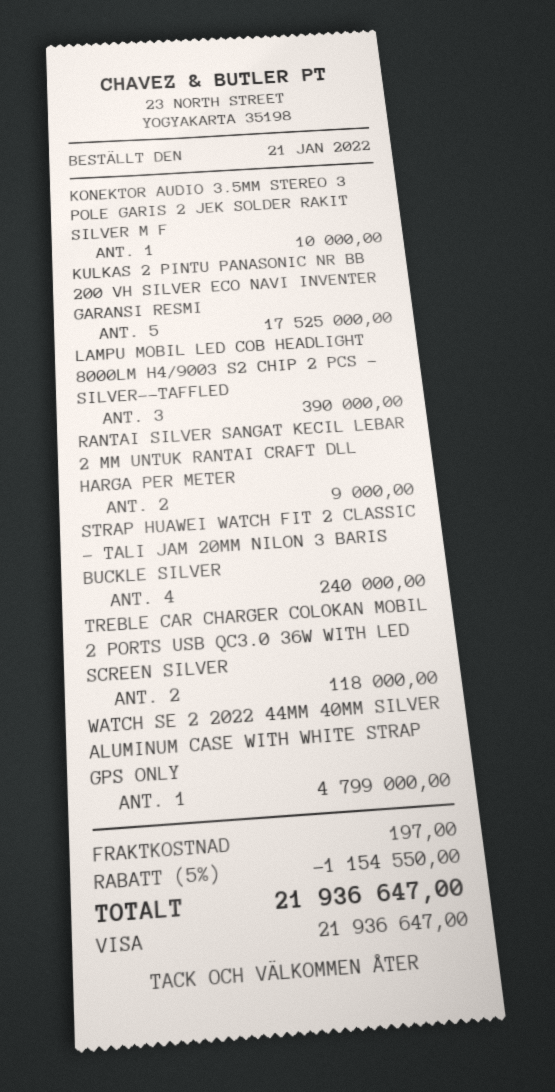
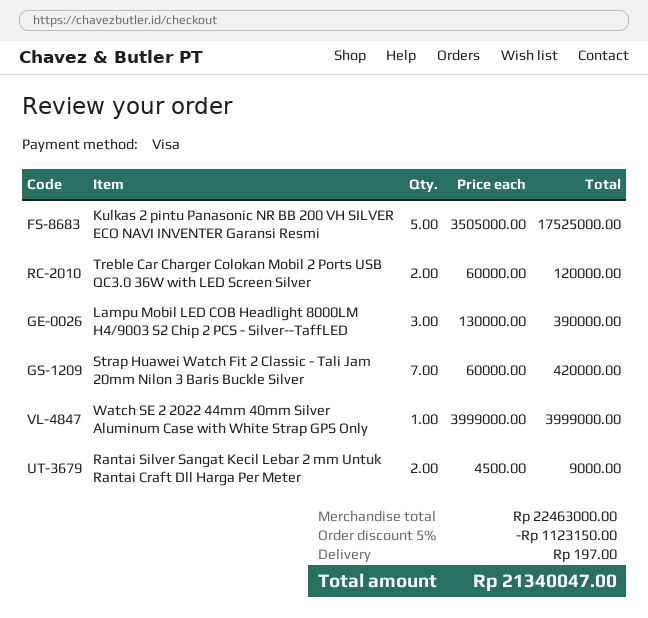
KONEKTOR AUDIO 3.5MM STEREO 3 POLE GARIS 2 JEK SOLDER RAKIT SILVER M F: 1 for 10000.00 -> none
STRAP HUAWEI WATCH FIT 2 CLASSIC - TALI JAM 20MM NILON 3 BARIS BUCKLE SILVER: 4 for 240000.00 -> 7 for 420000.00
TREBLE CAR CHARGER COLOKAN MOBIL 2 PORTS USB QC3.0 36W WITH LED SCREEN SILVER: 2 for 118000.00 -> 2 for 120000.00
WATCH SE 2 2022 44MM 40MM SILVER ALUMINUM CASE WITH WHITE STRAP GPS ONLY: 1 for 4799000.00 -> 1 for 3999000.00
discount: 5% = 1154550.00 -> 5% = 1123150.00
total: 21936647.00 -> 21340047.00

